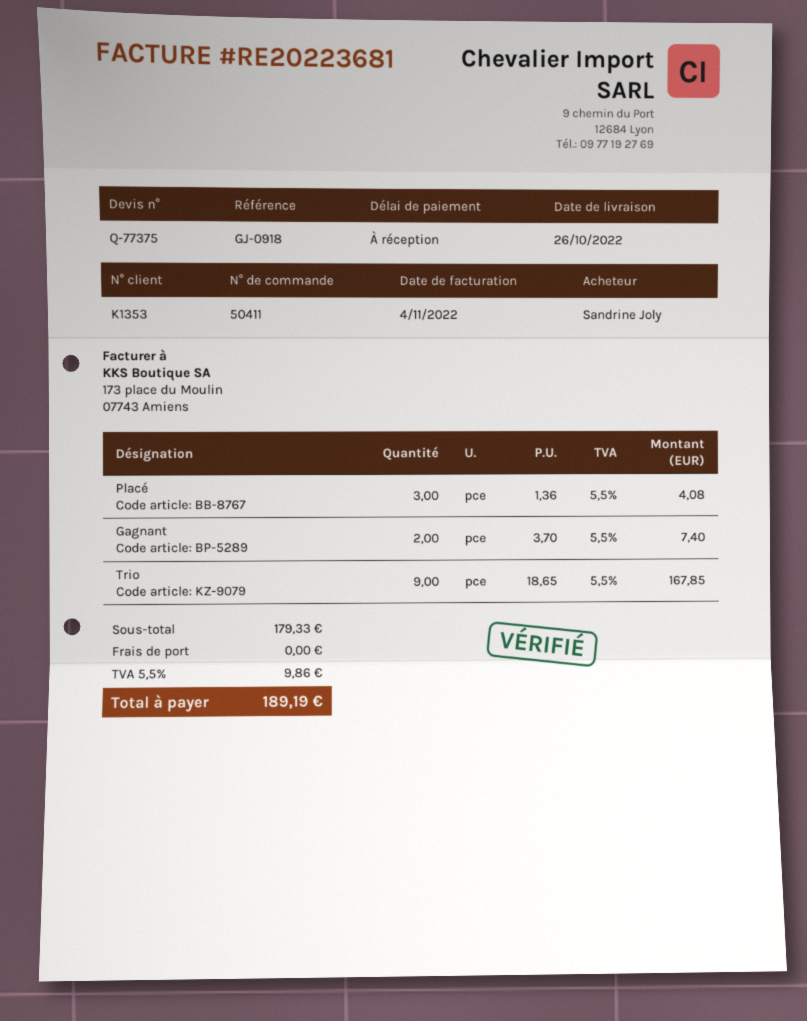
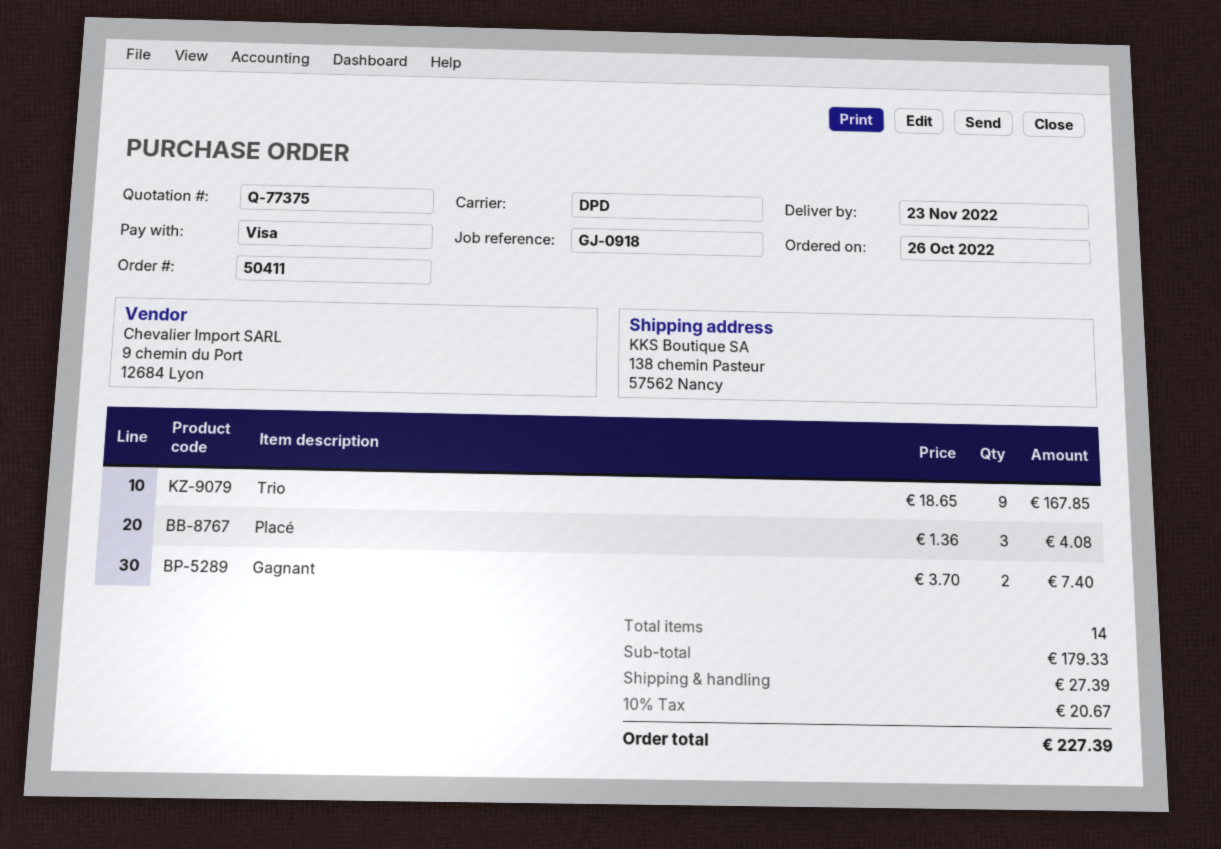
delivery date: 2022-10-26 -> 2022-11-23
shipping: 0.00 -> 27.39
tax: 5.5% = 9.86 -> 10% = 20.67
total: 189.19 -> 227.39

